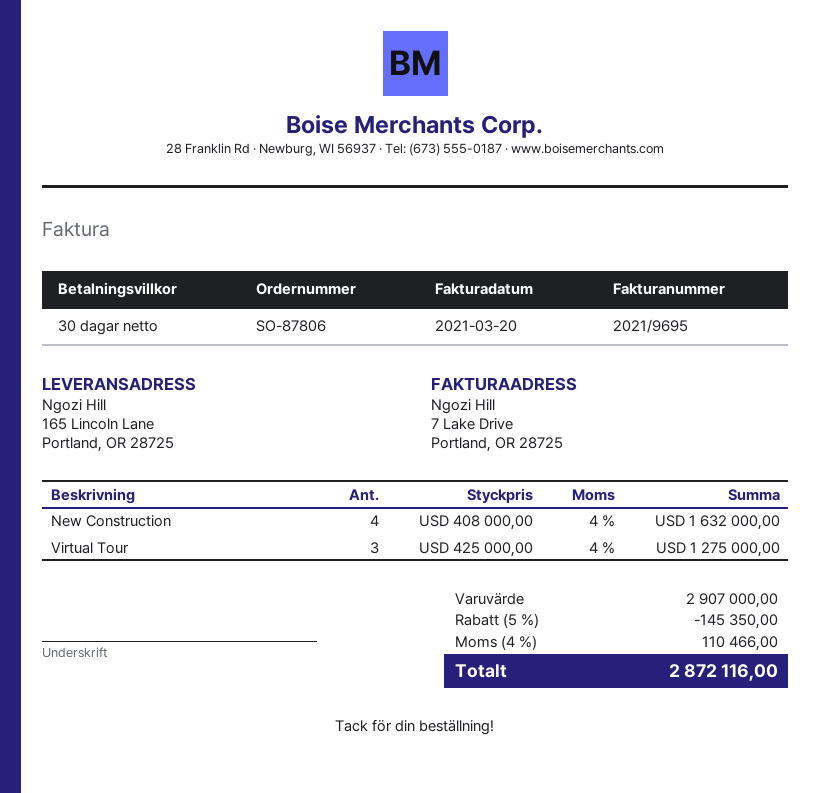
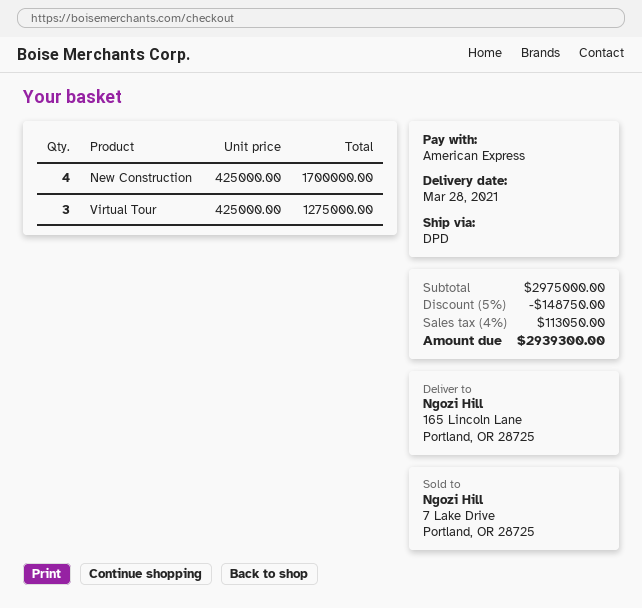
New Construction: 4 x 408000.00 = 1632000.00 -> 4 x 425000.00 = 1700000.00
subtotal: 2907000.00 -> 2975000.00
discount: 5% = 145350.00 -> 5% = 148750.00
tax: 4% = 110466.00 -> 4% = 113050.00
total: 2872116.00 -> 2939300.00

